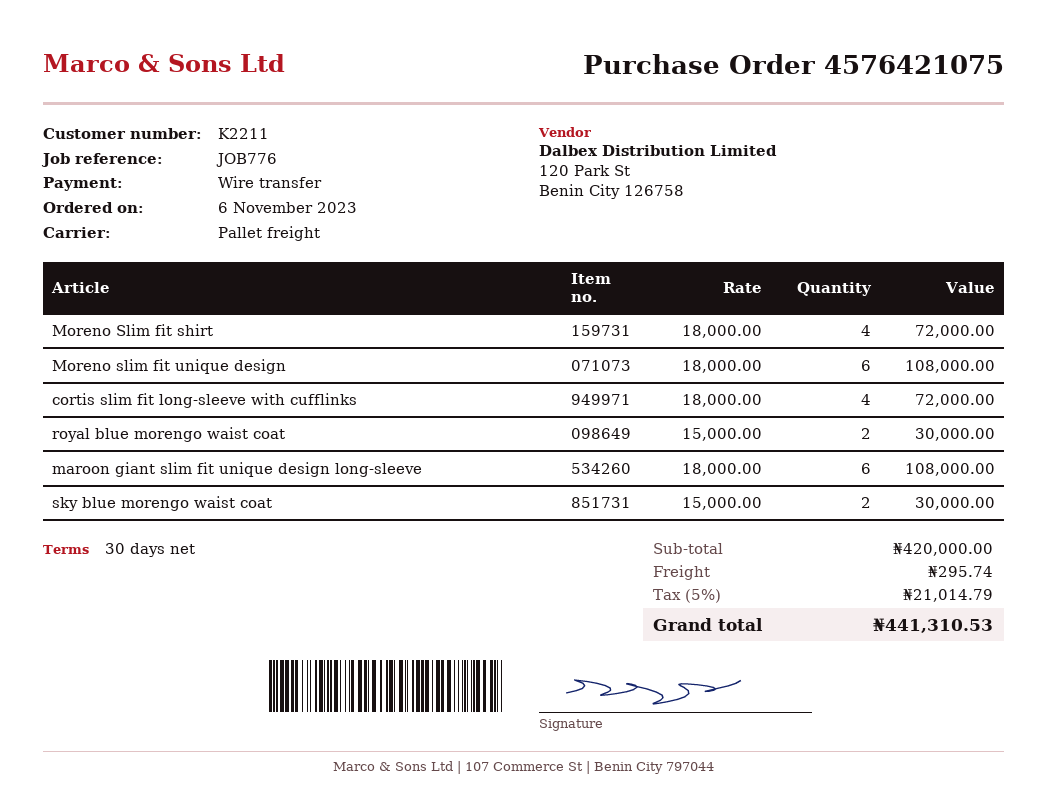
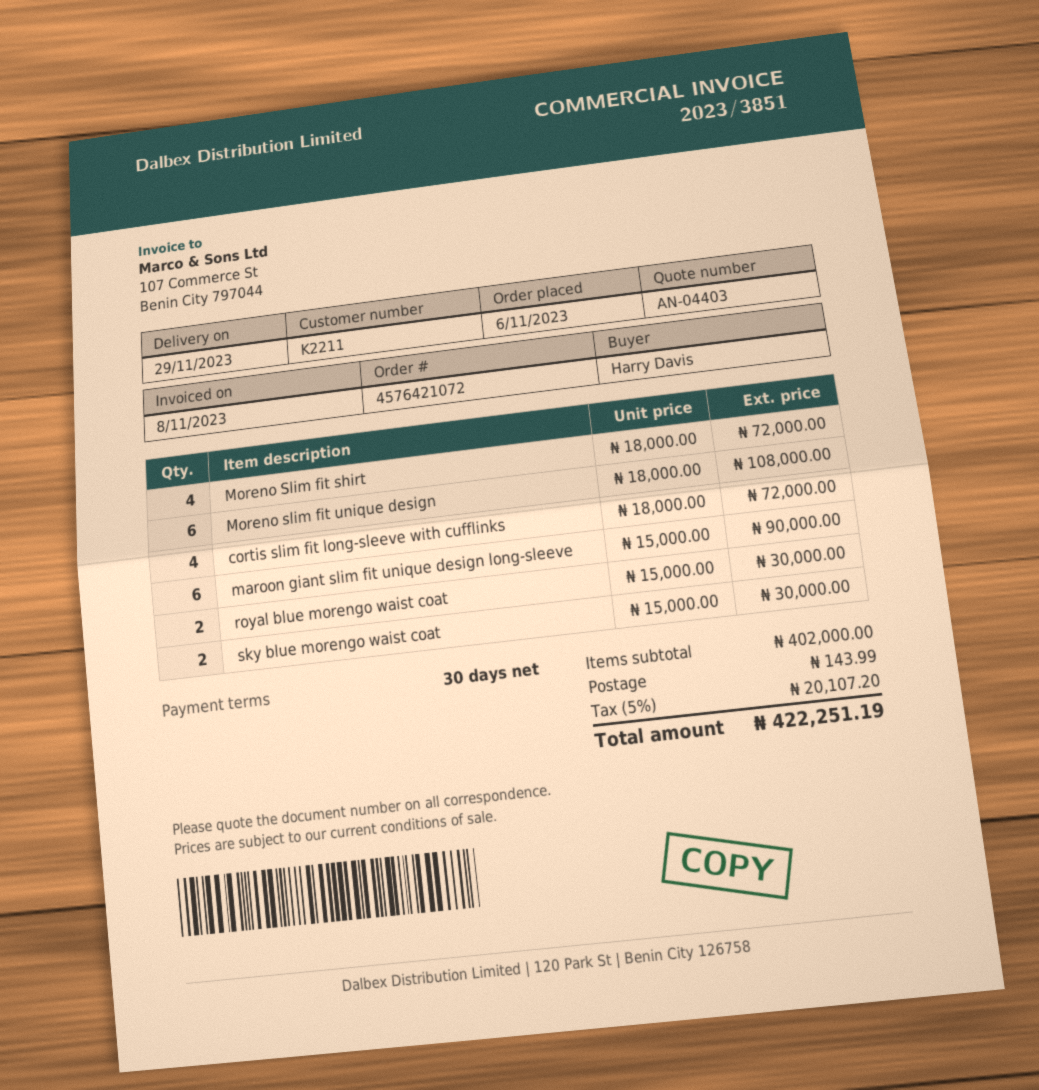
order number: 4576421075 -> 4576421072
maroon giant slim fit unique design long-sleeve: 6 x 18000.00 = 108000.00 -> 6 x 15000.00 = 90000.00
subtotal: 420000.00 -> 402000.00
shipping: 295.74 -> 143.99
tax: 5% = 21014.79 -> 5% = 20107.20
total: 441310.53 -> 422251.19

